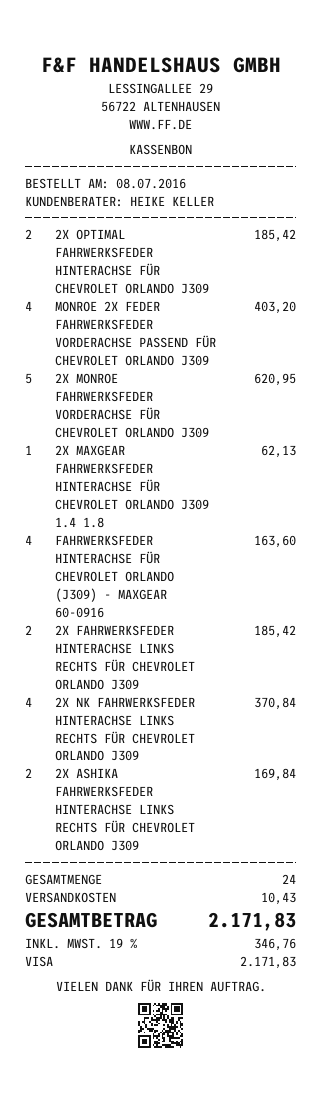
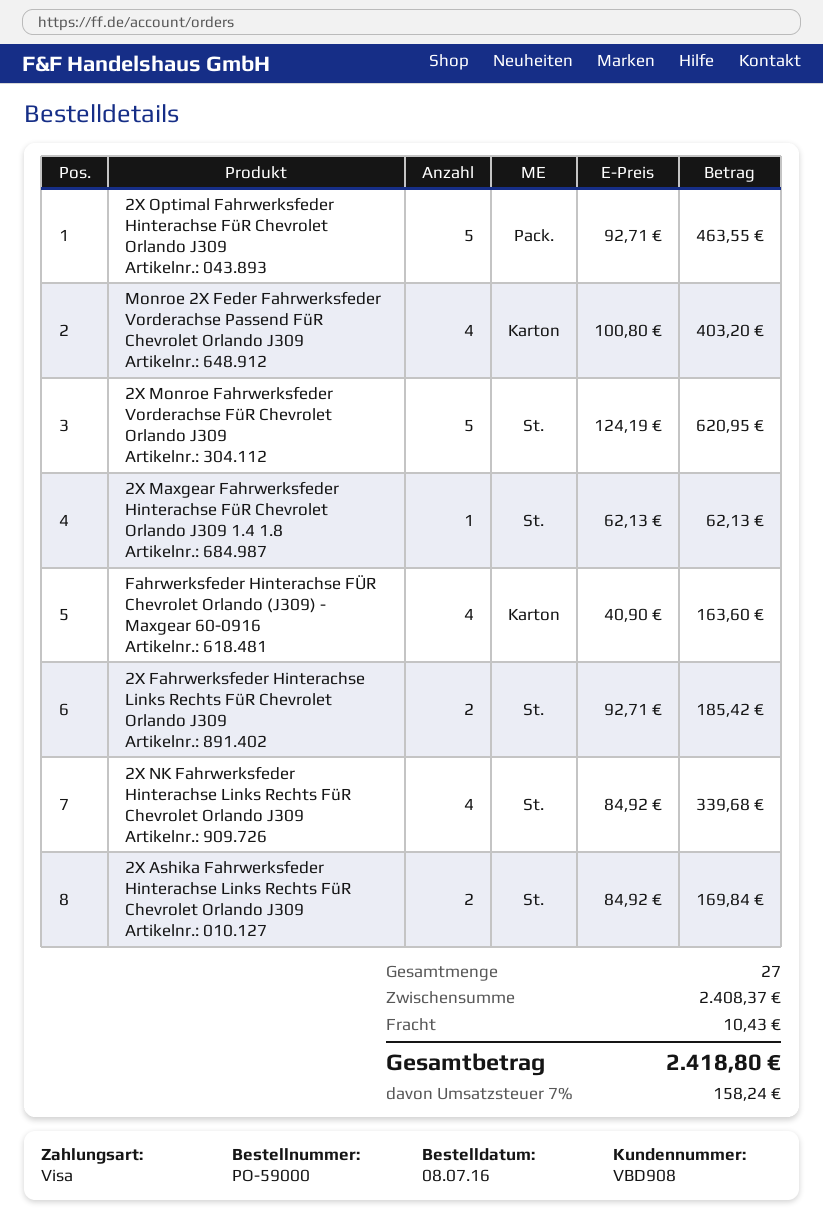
2X OPTIMAL FAHRWERKSFEDER HINTERACHSE FÜR CHEVROLET ORLANDO J309: 2 for 185.42 -> 5 for 463.55
2X NK FAHRWERKSFEDER HINTERACHSE LINKS RECHTS FÜR CHEVROLET ORLANDO J309: 4 for 370.84 -> 4 for 339.68
total quantity: 24 -> 27
tax: 19% = 346.76 -> 7% = 158.24
total: 2171.83 -> 2418.80

